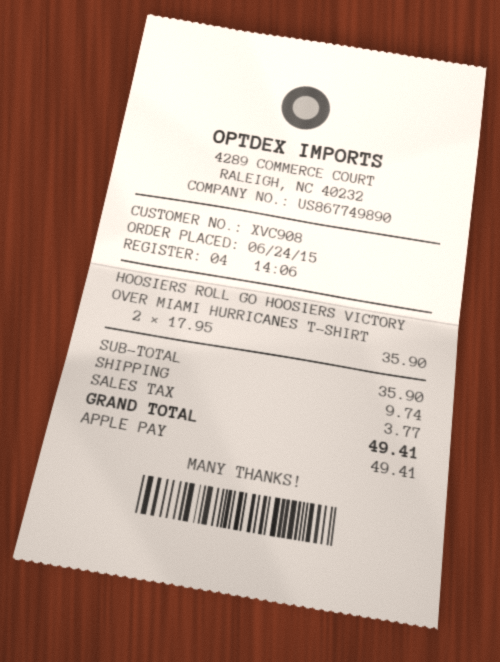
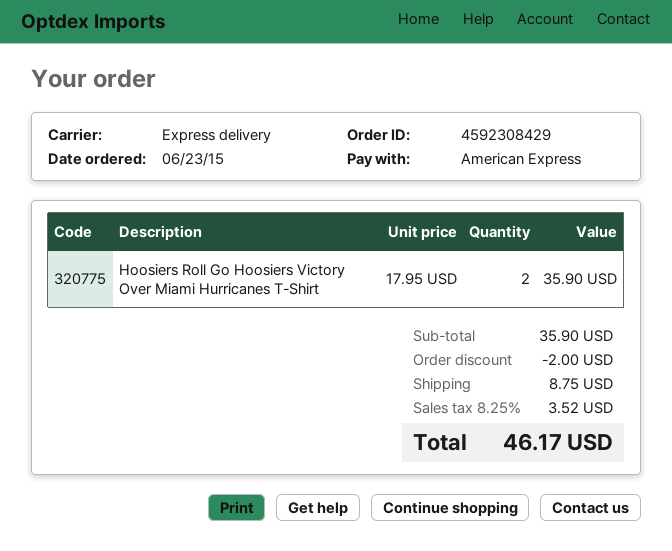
order date: 2015-06-24 -> 2015-06-23
payment method: Apple Pay -> American Express
discount: none -> 2.00
shipping: 9.74 -> 8.75
tax: 3.77 -> 3.52
total: 49.41 -> 46.17

